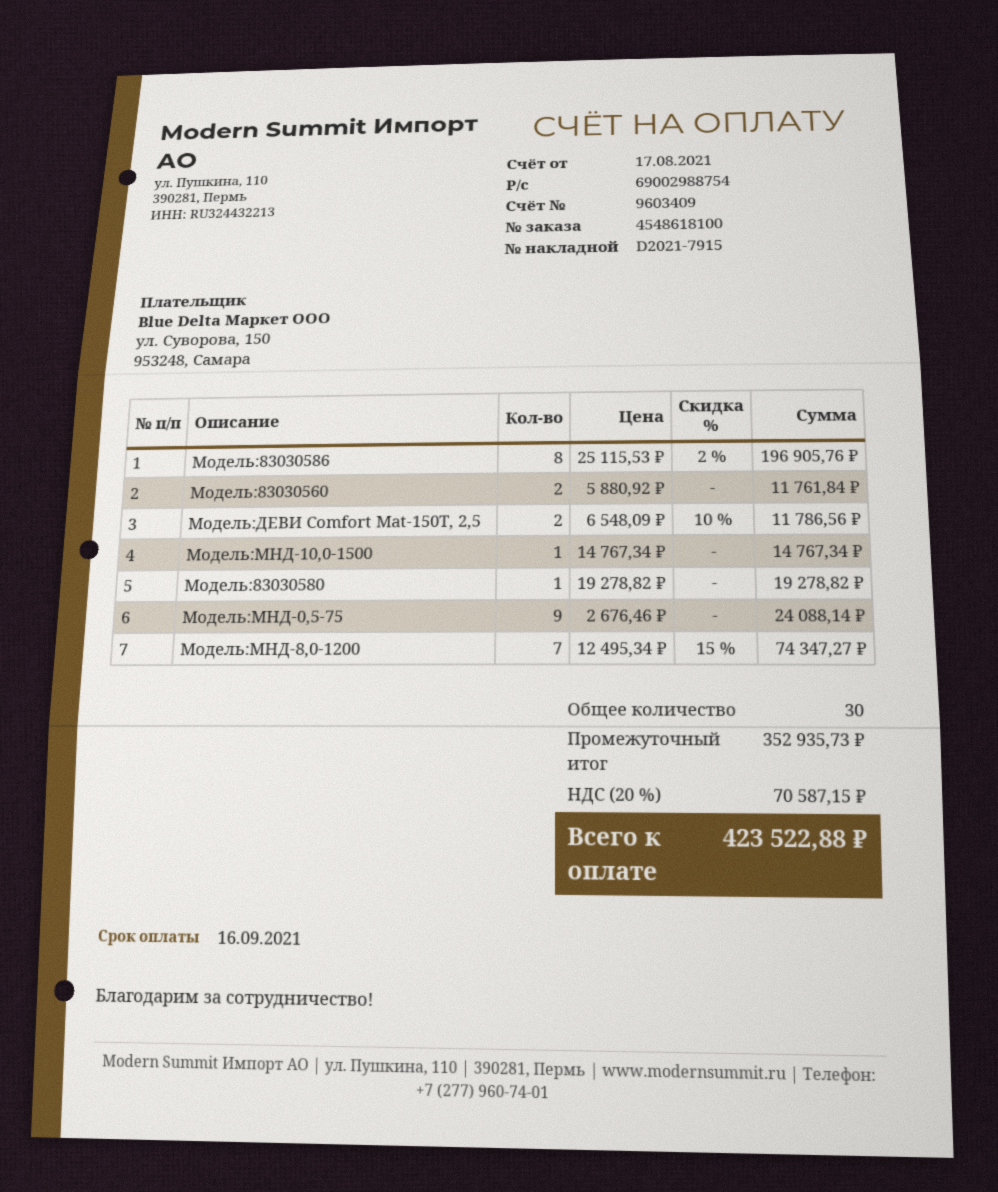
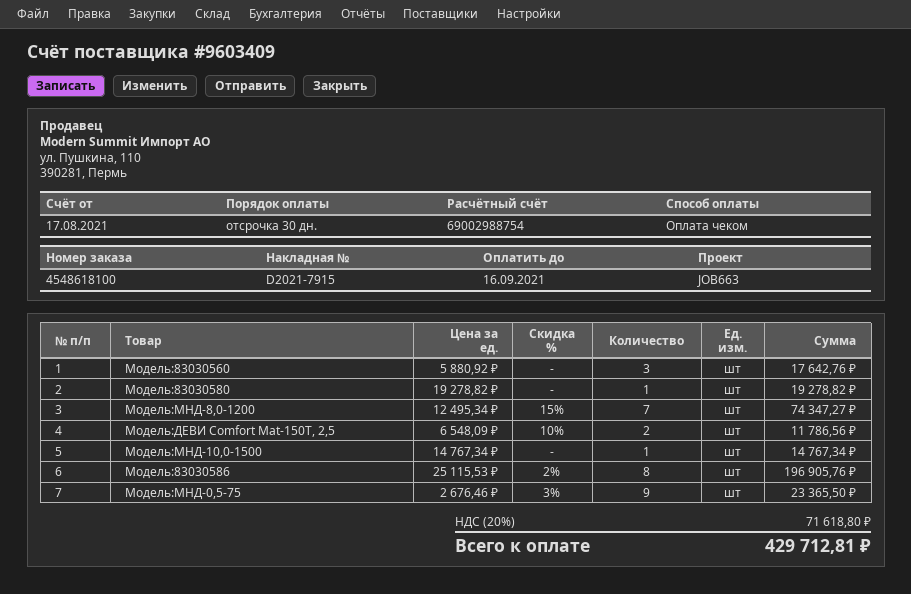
Модель:83030560: 2 x 5880.92 = 11761.84 -> 3 x 5880.92 = 17642.76
Модель:МНД-0,5-75: 9 x 2676.46 = 24088.14 -> 9 x 2676.46 - 3% = 23365.50
tax: 20% = 70587.15 -> 20% = 71618.80
total: 423522.88 -> 429712.81

